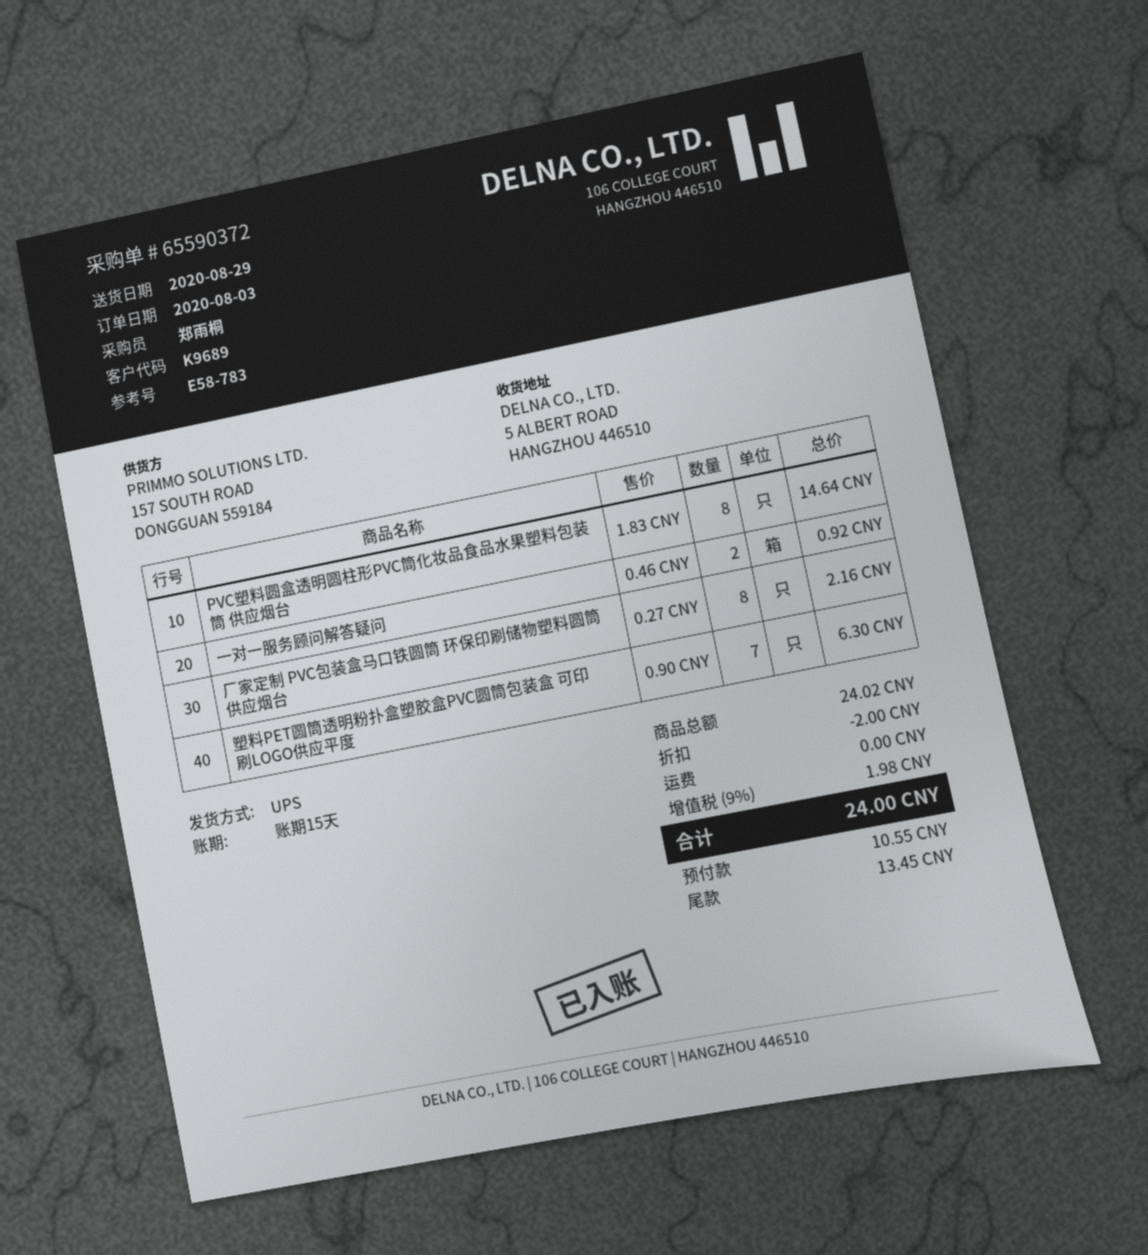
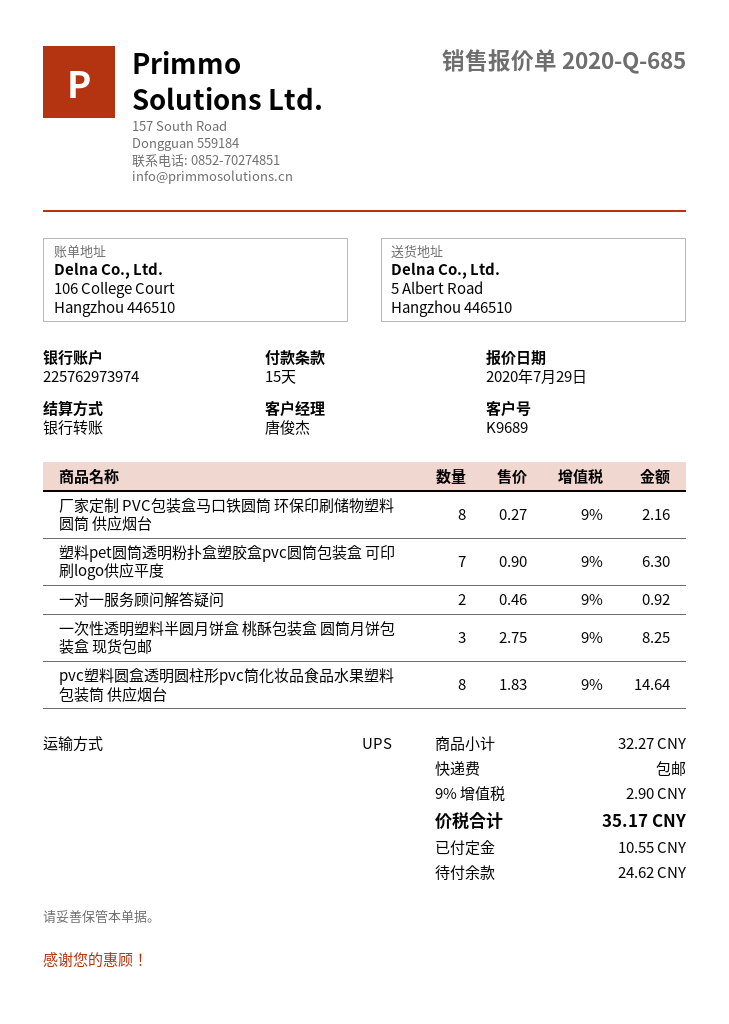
一次性透明塑料半圆月饼盒 桃酥包装盒 圆筒月饼包装盒 现货包邮: none -> 3 x 2.75 = 8.25
subtotal: 24.02 -> 32.27
discount: 2.00 -> none
tax: 9% = 1.98 -> 9% = 2.90
total: 24.00 -> 35.17
balance: 13.45 -> 24.62

